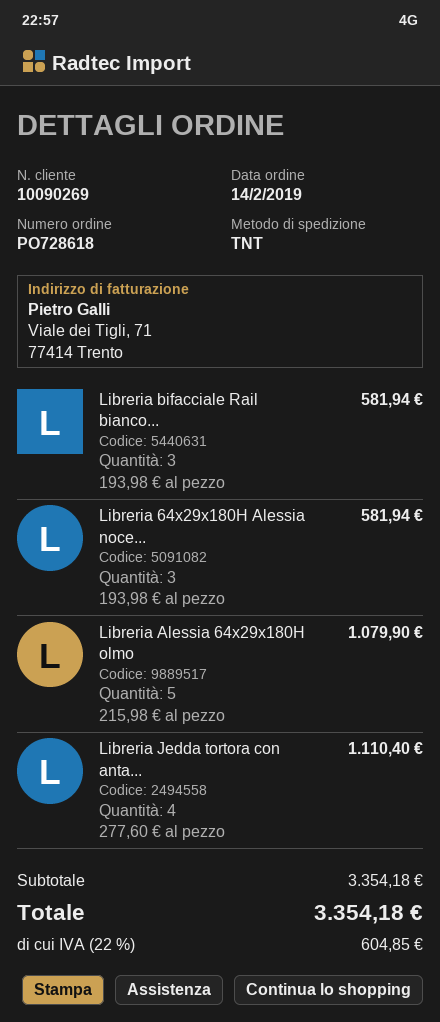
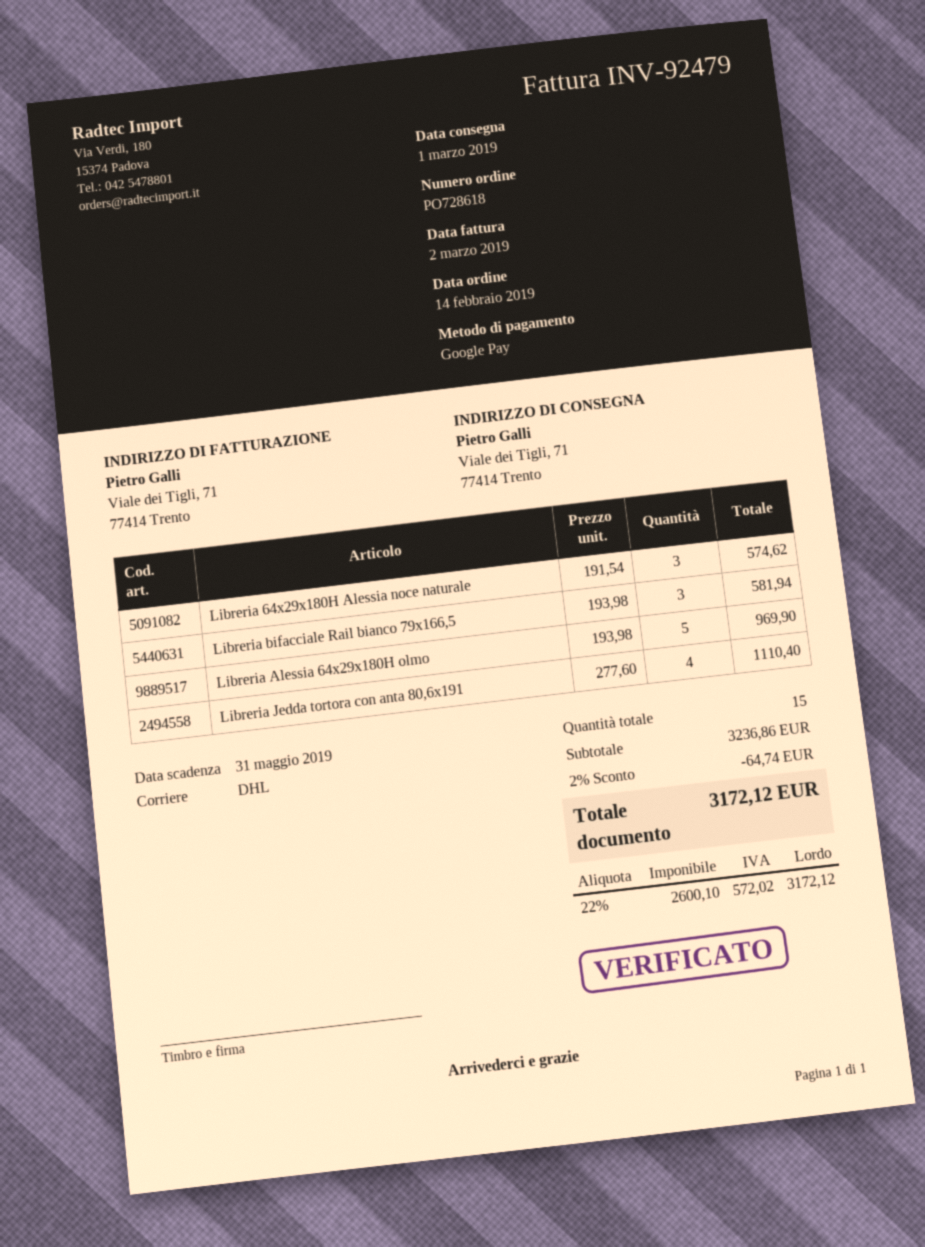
shipping method: TNT -> DHL
Libreria 64x29x180H Alessia noce...: 3 x 193.98 = 581.94 -> 3 x 191.54 = 574.62
Libreria Alessia 64x29x180H olmo: 5 x 215.98 = 1079.90 -> 5 x 193.98 = 969.90
subtotal: 3354.18 -> 3236.86
discount: none -> 2% = 64.74
tax: 22% = 604.85 -> 22% = 572.02
total: 3354.18 -> 3172.12

